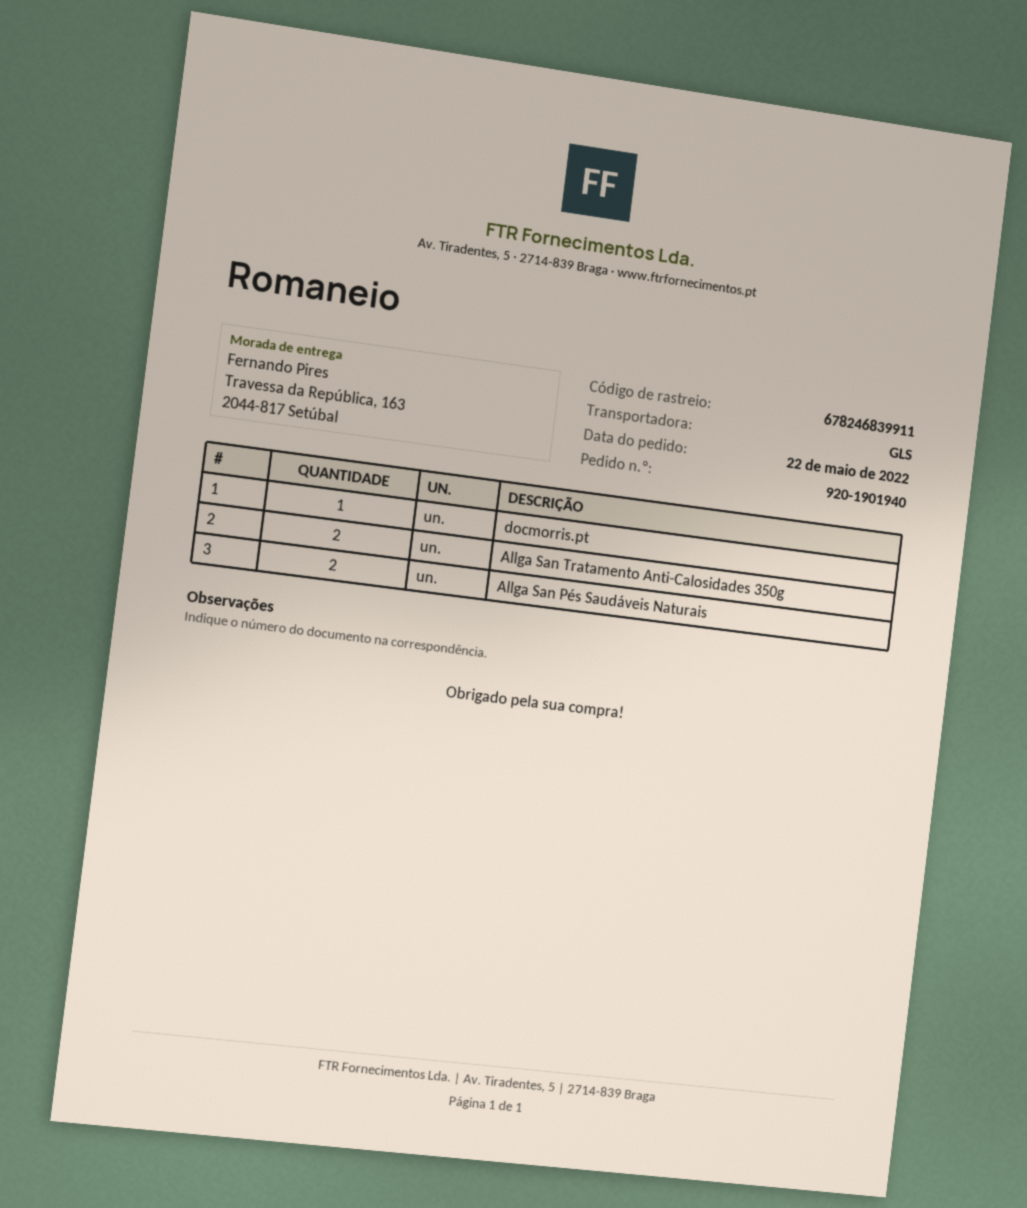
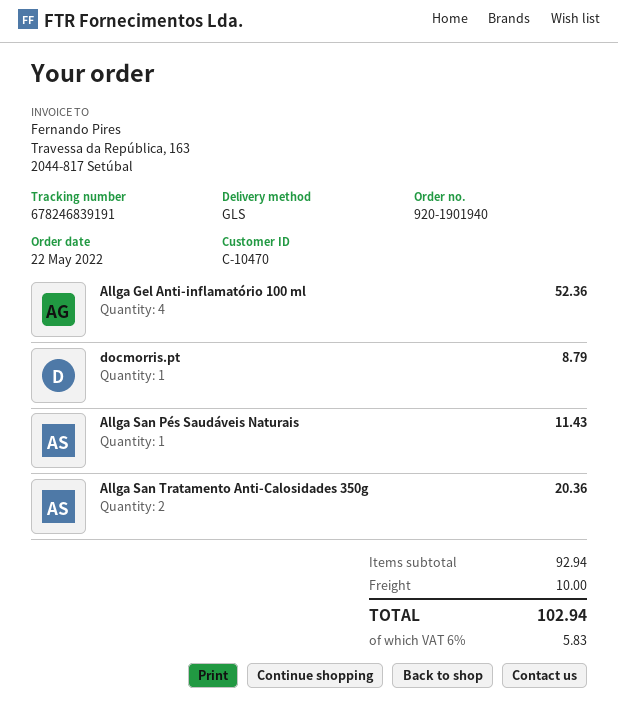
tracking number: 678246839911 -> 678246839191
Allga San Pés Saudáveis Naturais: 2 -> 1
Allga Gel Anti‑inflamatório 100 ml: none -> 4

